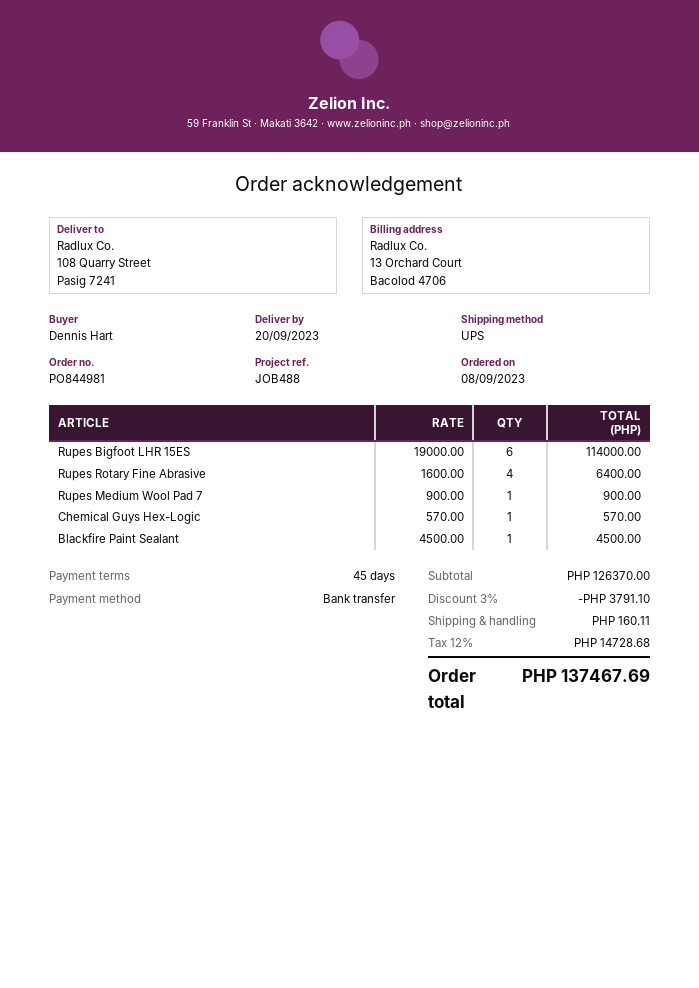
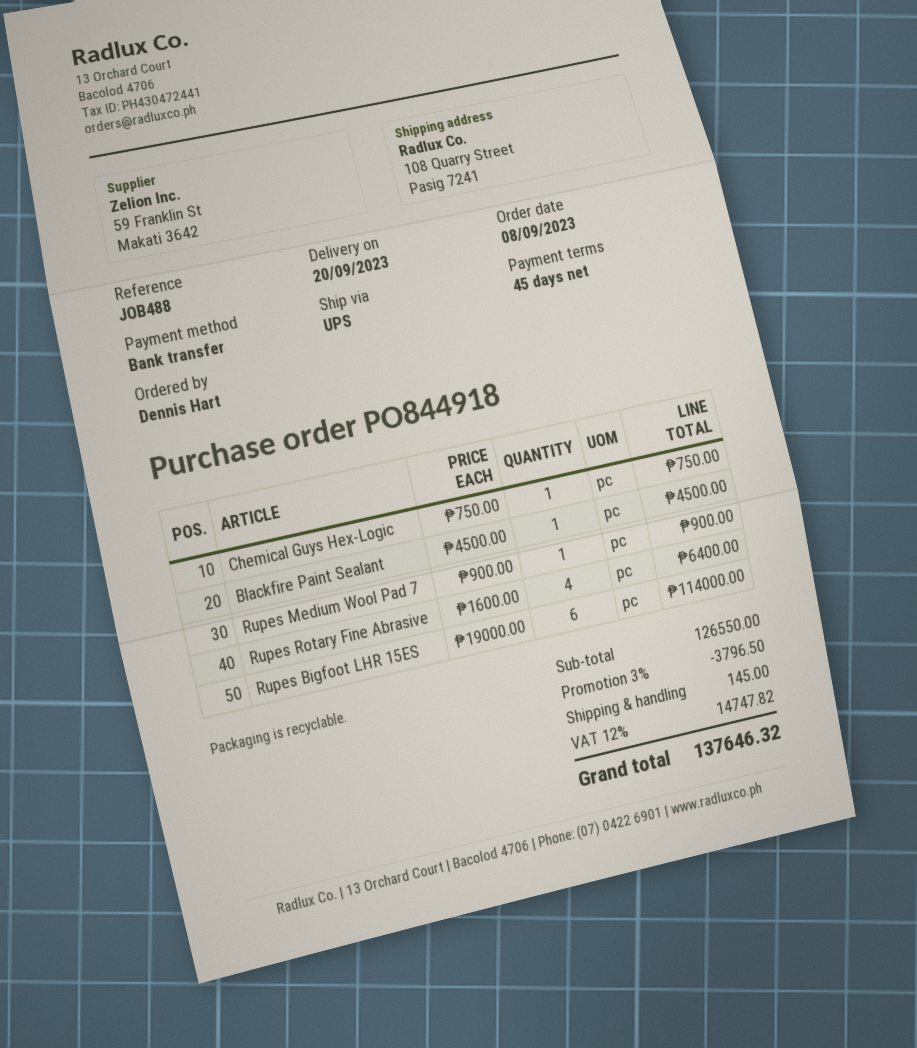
order number: PO844981 -> PO844918
Chemical Guys Hex-Logic: 1 x 570.00 = 570.00 -> 1 x 750.00 = 750.00
subtotal: 126370.00 -> 126550.00
discount: 3% = 3791.10 -> 3% = 3796.50
shipping: 160.11 -> 145.00
tax: 12% = 14728.68 -> 12% = 14747.82
total: 137467.69 -> 137646.32

